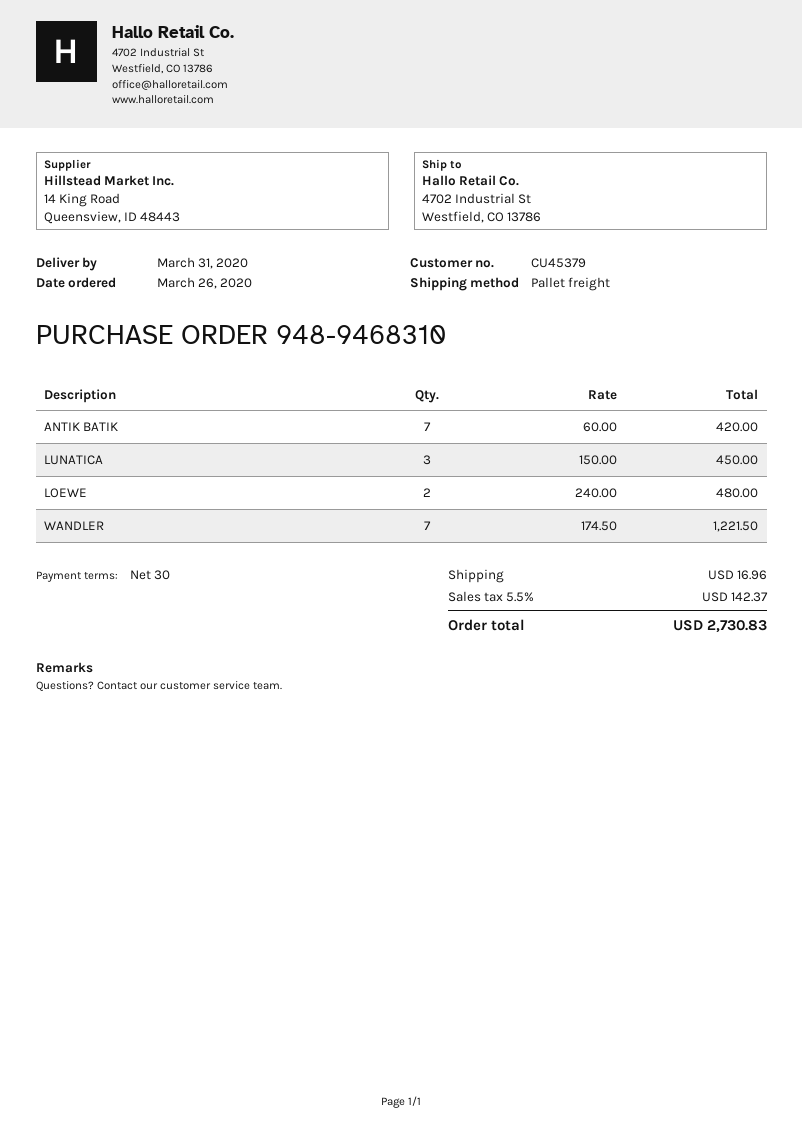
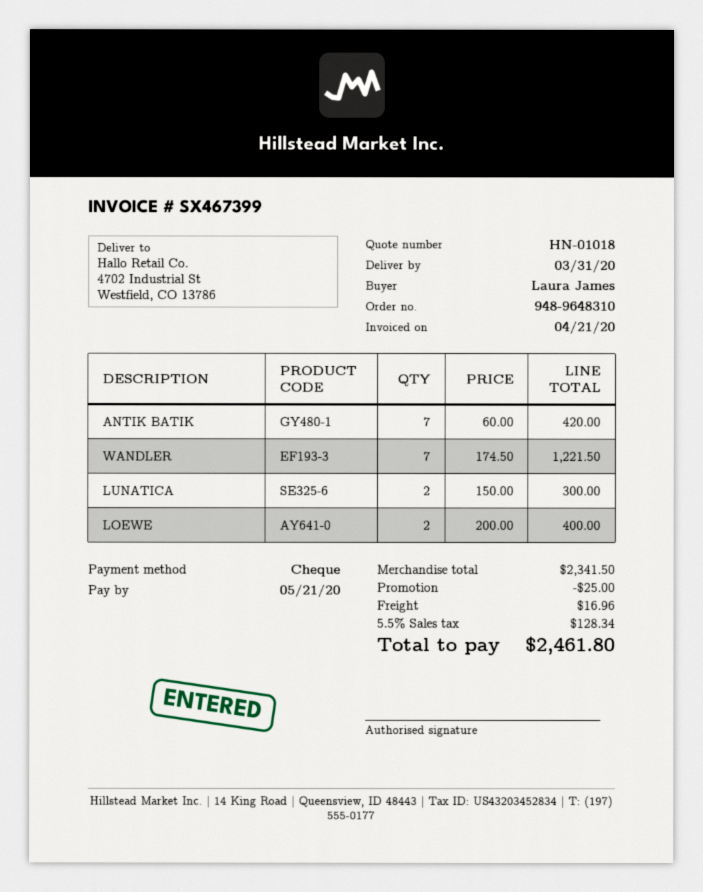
order number: 948-9468310 -> 948-9648310
LUNATICA: 3 x 150.00 = 450.00 -> 2 x 150.00 = 300.00
LOEWE: 2 x 240.00 = 480.00 -> 2 x 200.00 = 400.00
discount: none -> 25.00
tax: 5.5% = 142.37 -> 5.5% = 128.34
total: 2730.83 -> 2461.80

